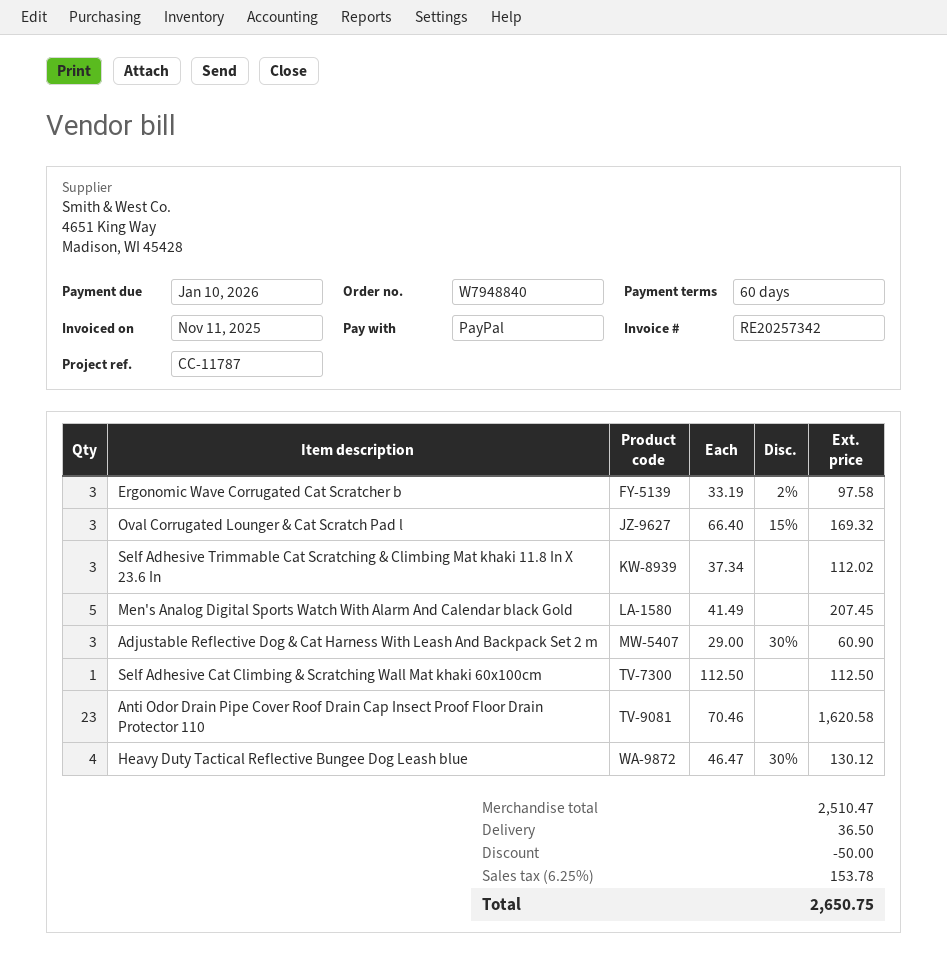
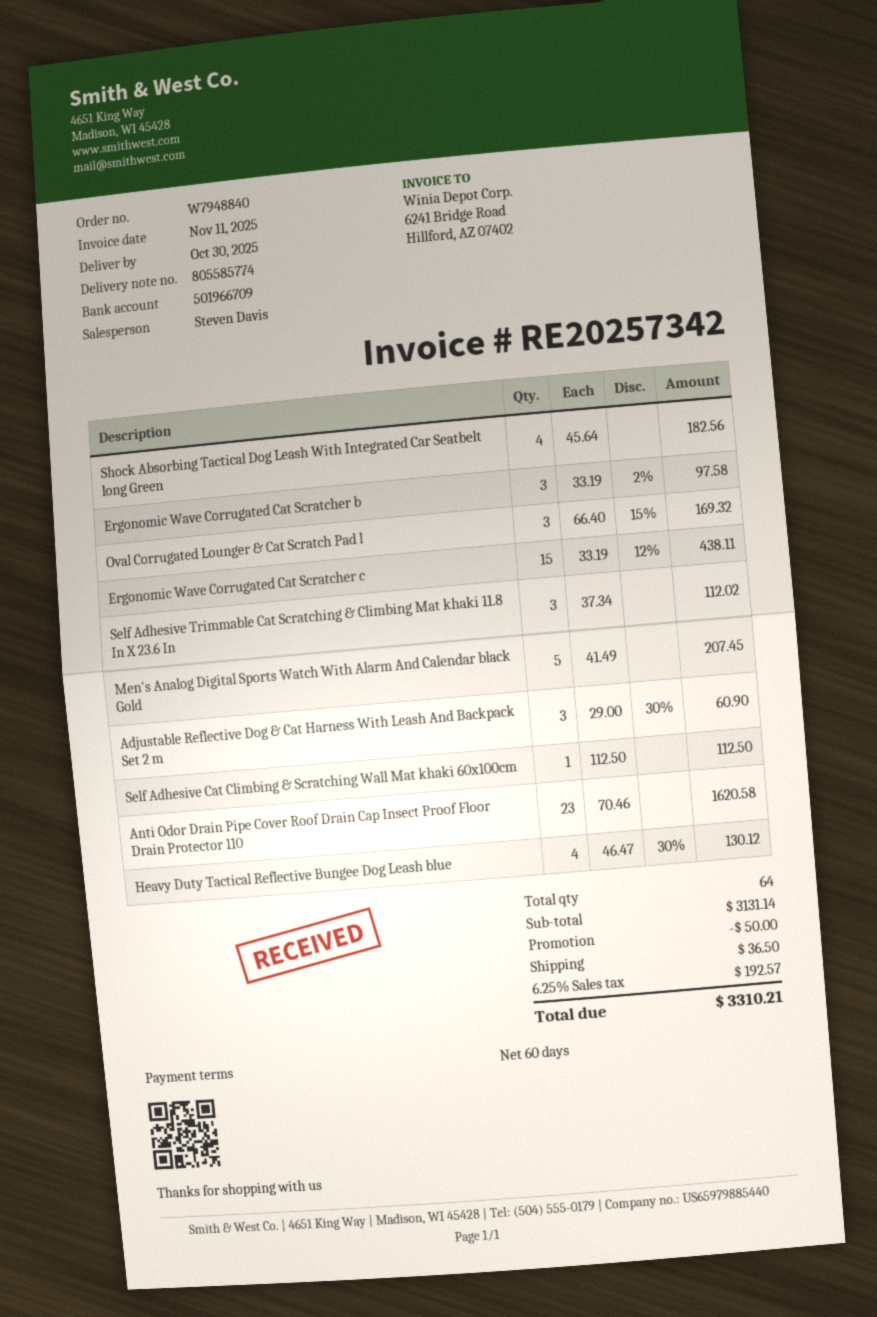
Shock Absorbing Tactical Dog Leash With Integrated Car Seatbelt long Green: none -> 4 x 45.64 = 182.56
Ergonomic Wave Corrugated Cat Scratcher c: none -> 15 x 33.19 - 12% = 438.11
subtotal: 2510.47 -> 3131.14
tax: 6.25% = 153.78 -> 6.25% = 192.57
total: 2650.75 -> 3310.21

